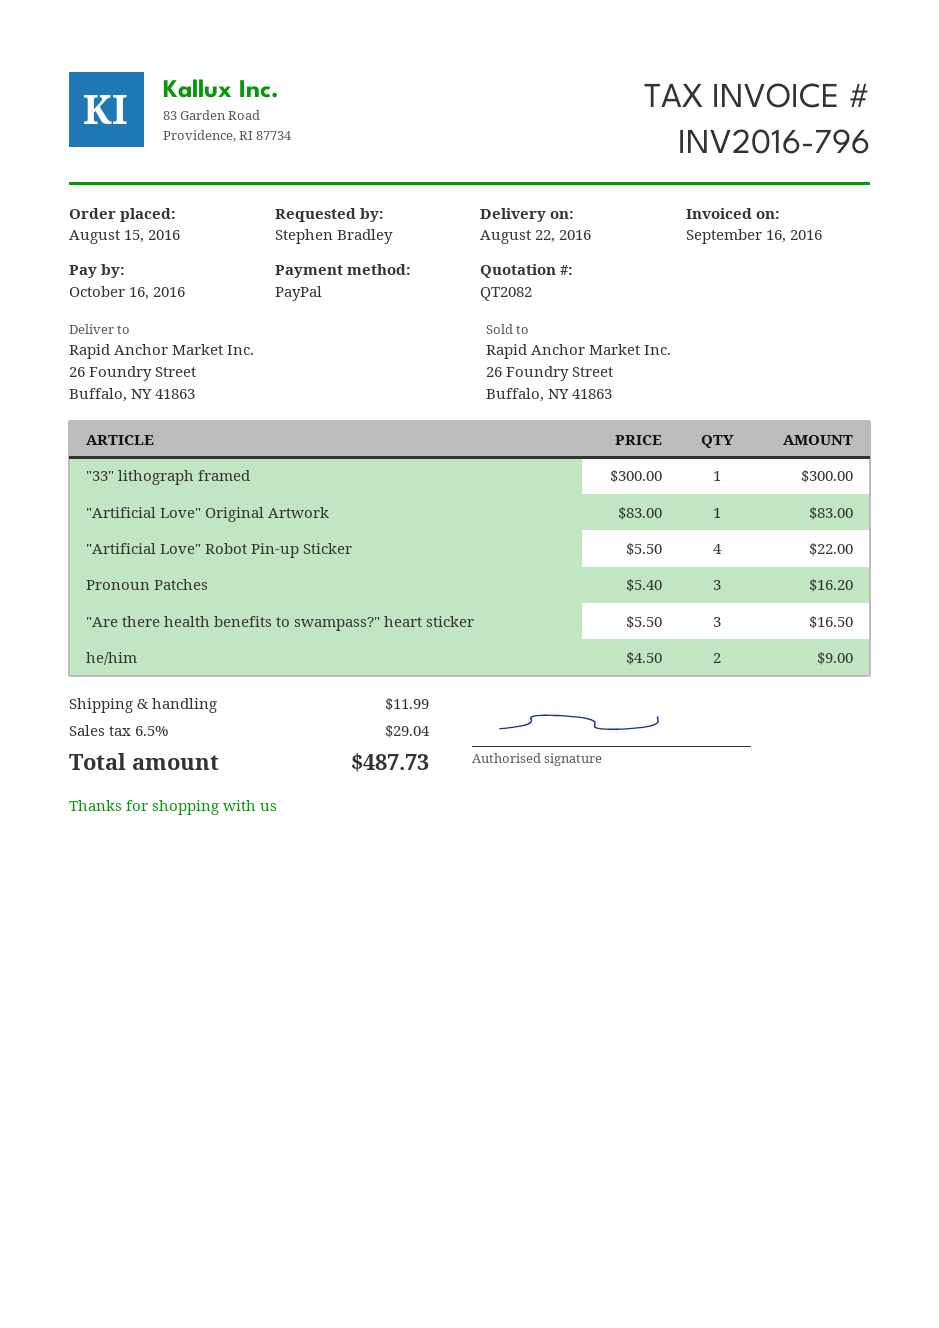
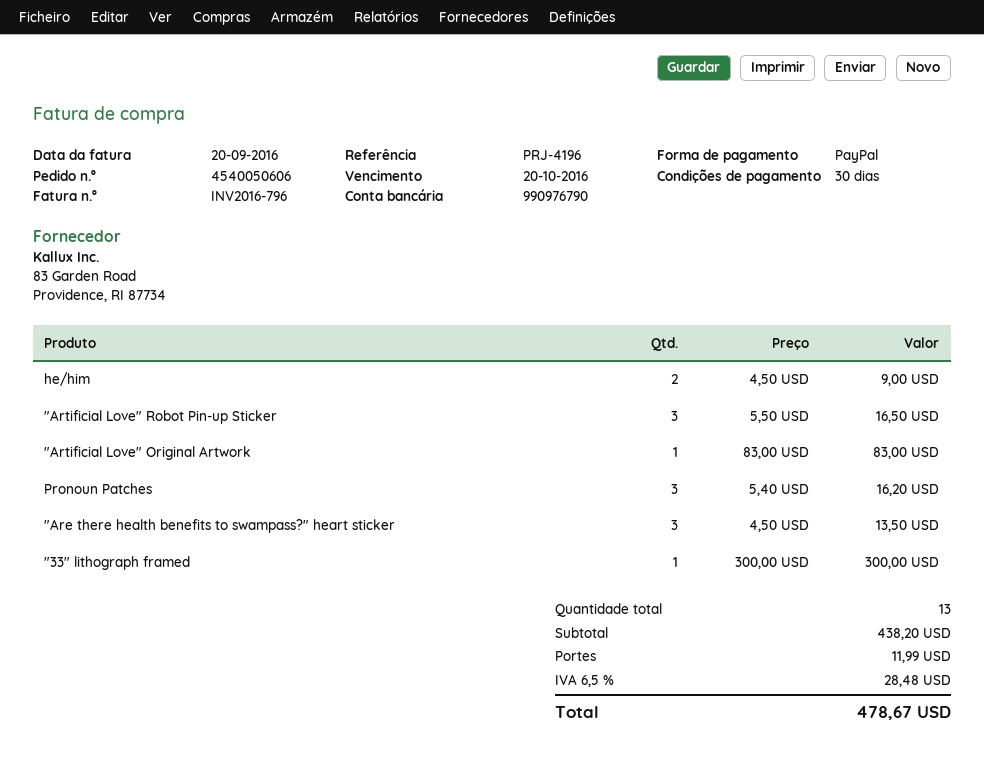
invoice date: 2016-09-16 -> 2016-09-20
due date: 2016-10-16 -> 2016-10-20
"Artificial Love" Robot Pin-up Sticker: 4 x 5.50 = 22.00 -> 3 x 5.50 = 16.50
"Are there health benefits to swampass?" heart sticker: 3 x 5.50 = 16.50 -> 3 x 4.50 = 13.50
tax: 6.5% = 29.04 -> 6.5% = 28.48
total: 487.73 -> 478.67

